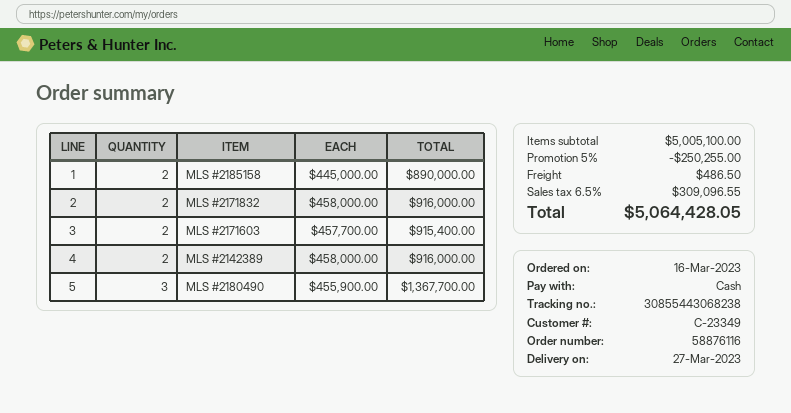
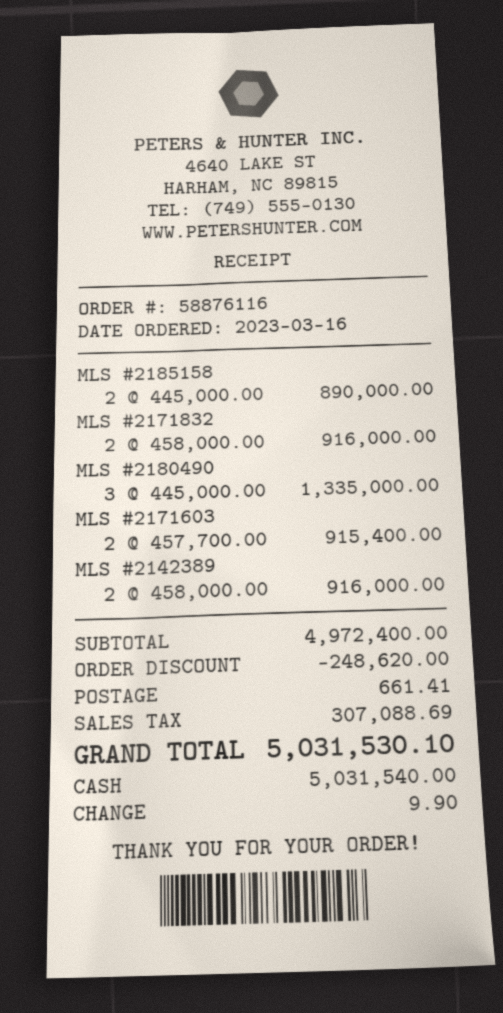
MLS #2180490: 3 x 455900.00 = 1367700.00 -> 3 x 445000.00 = 1335000.00
subtotal: 5005100.00 -> 4972400.00
discount: 250255.00 -> 248620.00
shipping: 486.50 -> 661.41
tax: 309096.55 -> 307088.69
total: 5064428.05 -> 5031530.10

